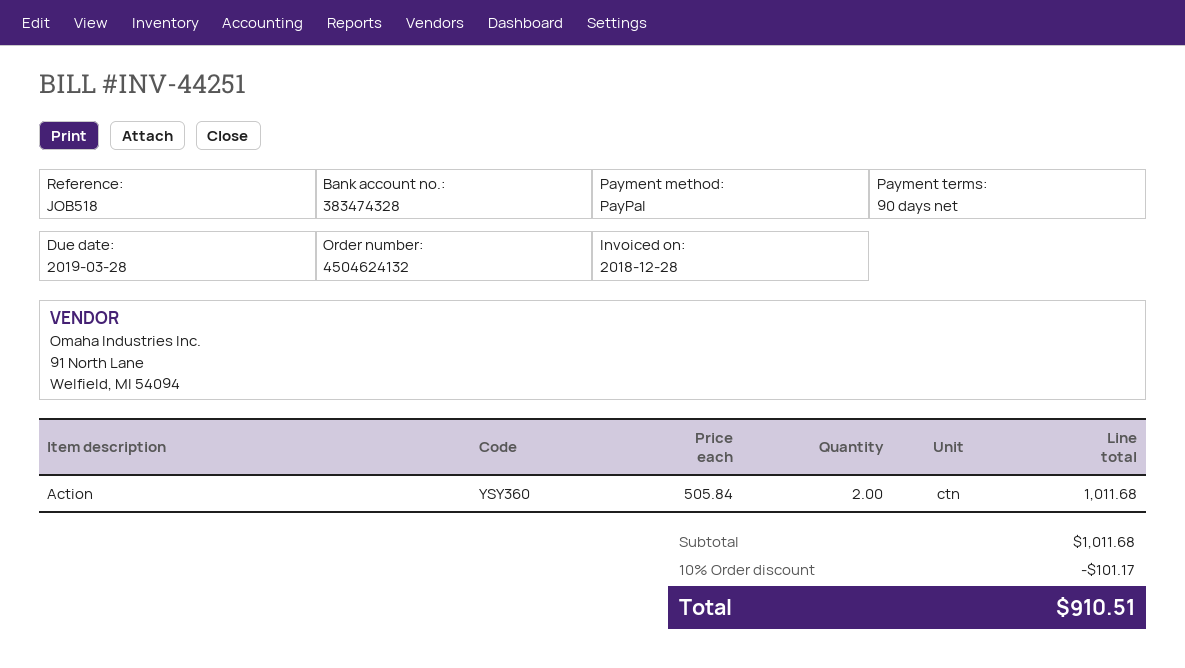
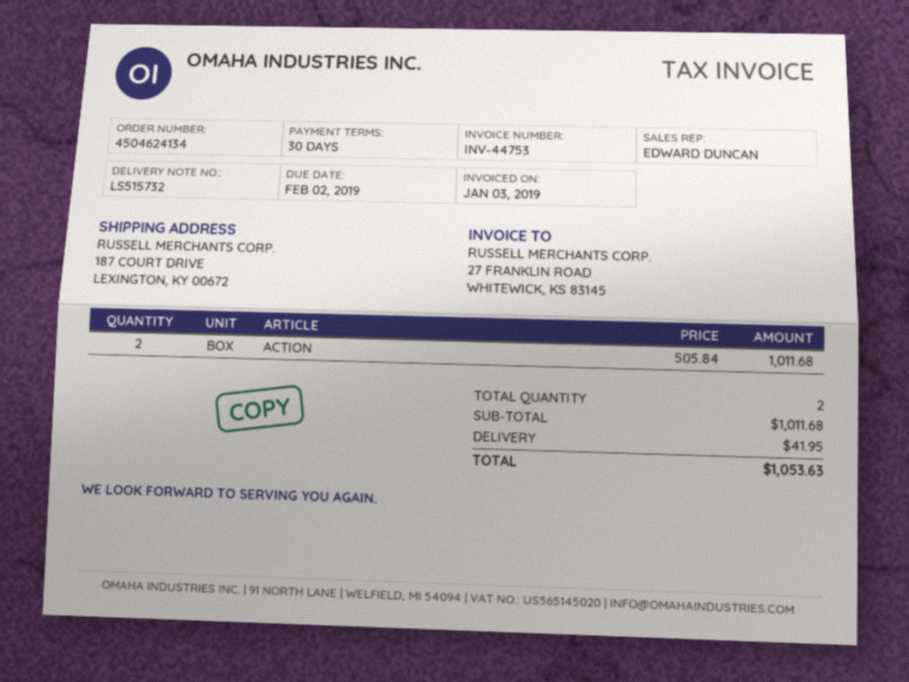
order number: 4504624132 -> 4504624134
invoice number: INV-44251 -> INV-44753
invoice date: 2018-12-28 -> 2019-01-03
payment terms: 90 days -> 30 days
due date: 2019-03-28 -> 2019-02-02
discount: 10% = 101.17 -> none
shipping: none -> 41.95
total: 910.51 -> 1053.63

